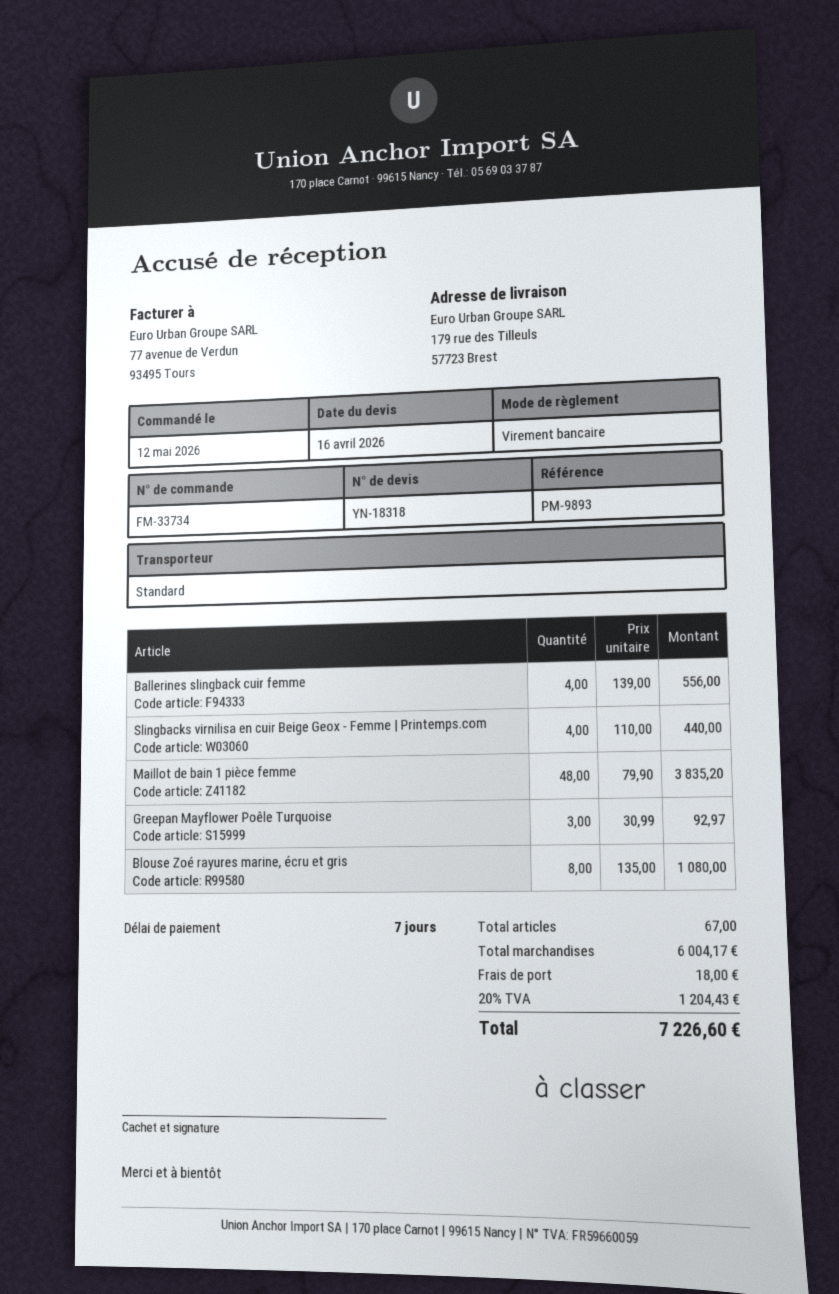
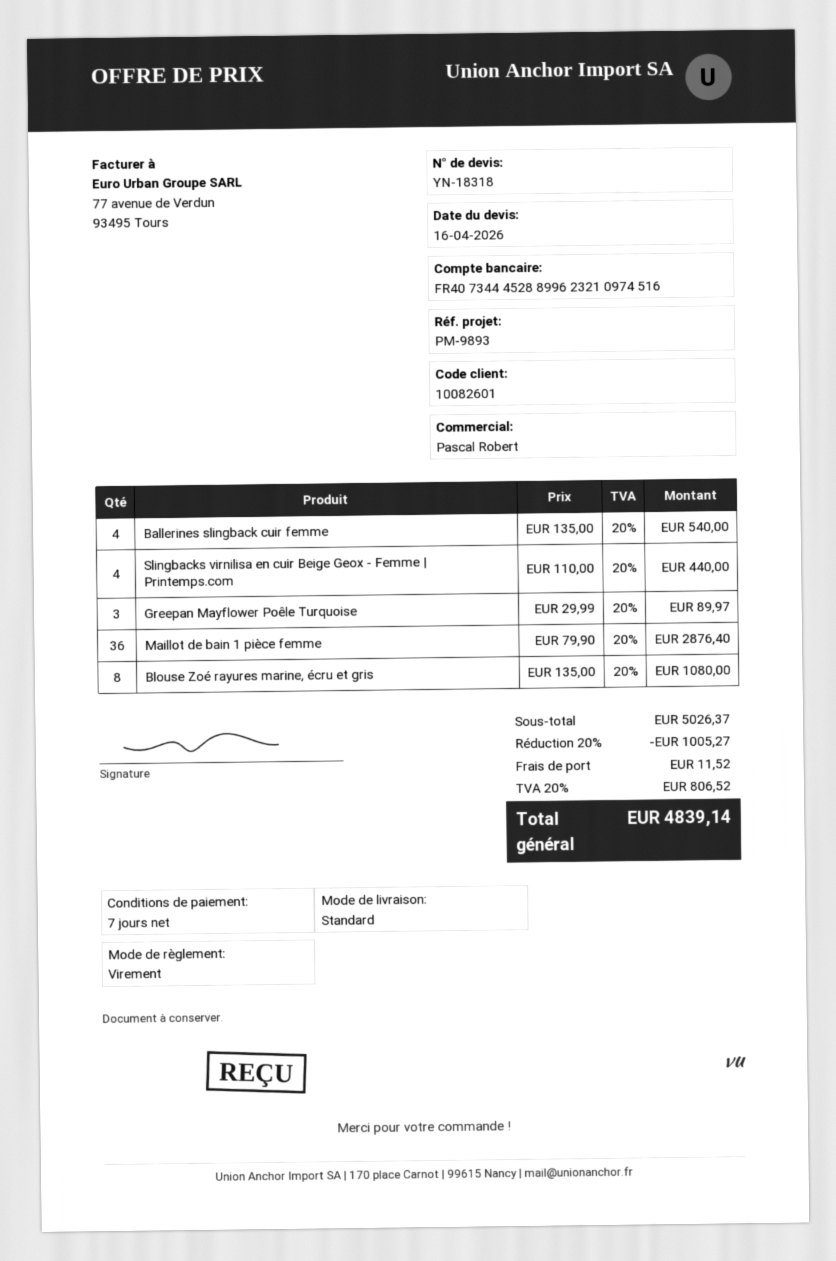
Ballerines slingback cuir femme: 4 x 139.00 = 556.00 -> 4 x 135.00 = 540.00
Maillot de bain 1 pièce femme: 48 x 79.90 = 3835.20 -> 36 x 79.90 = 2876.40
Greepan Mayflower Poêle Turquoise: 3 x 30.99 = 92.97 -> 3 x 29.99 = 89.97
subtotal: 6004.17 -> 5026.37
discount: none -> 20% = 1005.27
shipping: 18.00 -> 11.52
tax: 20% = 1204.43 -> 20% = 806.52
total: 7226.60 -> 4839.14

